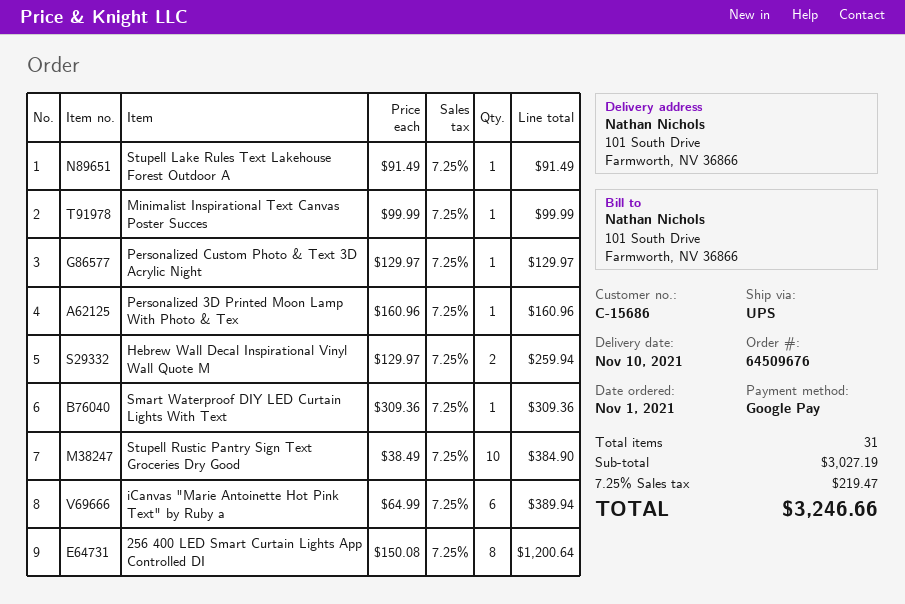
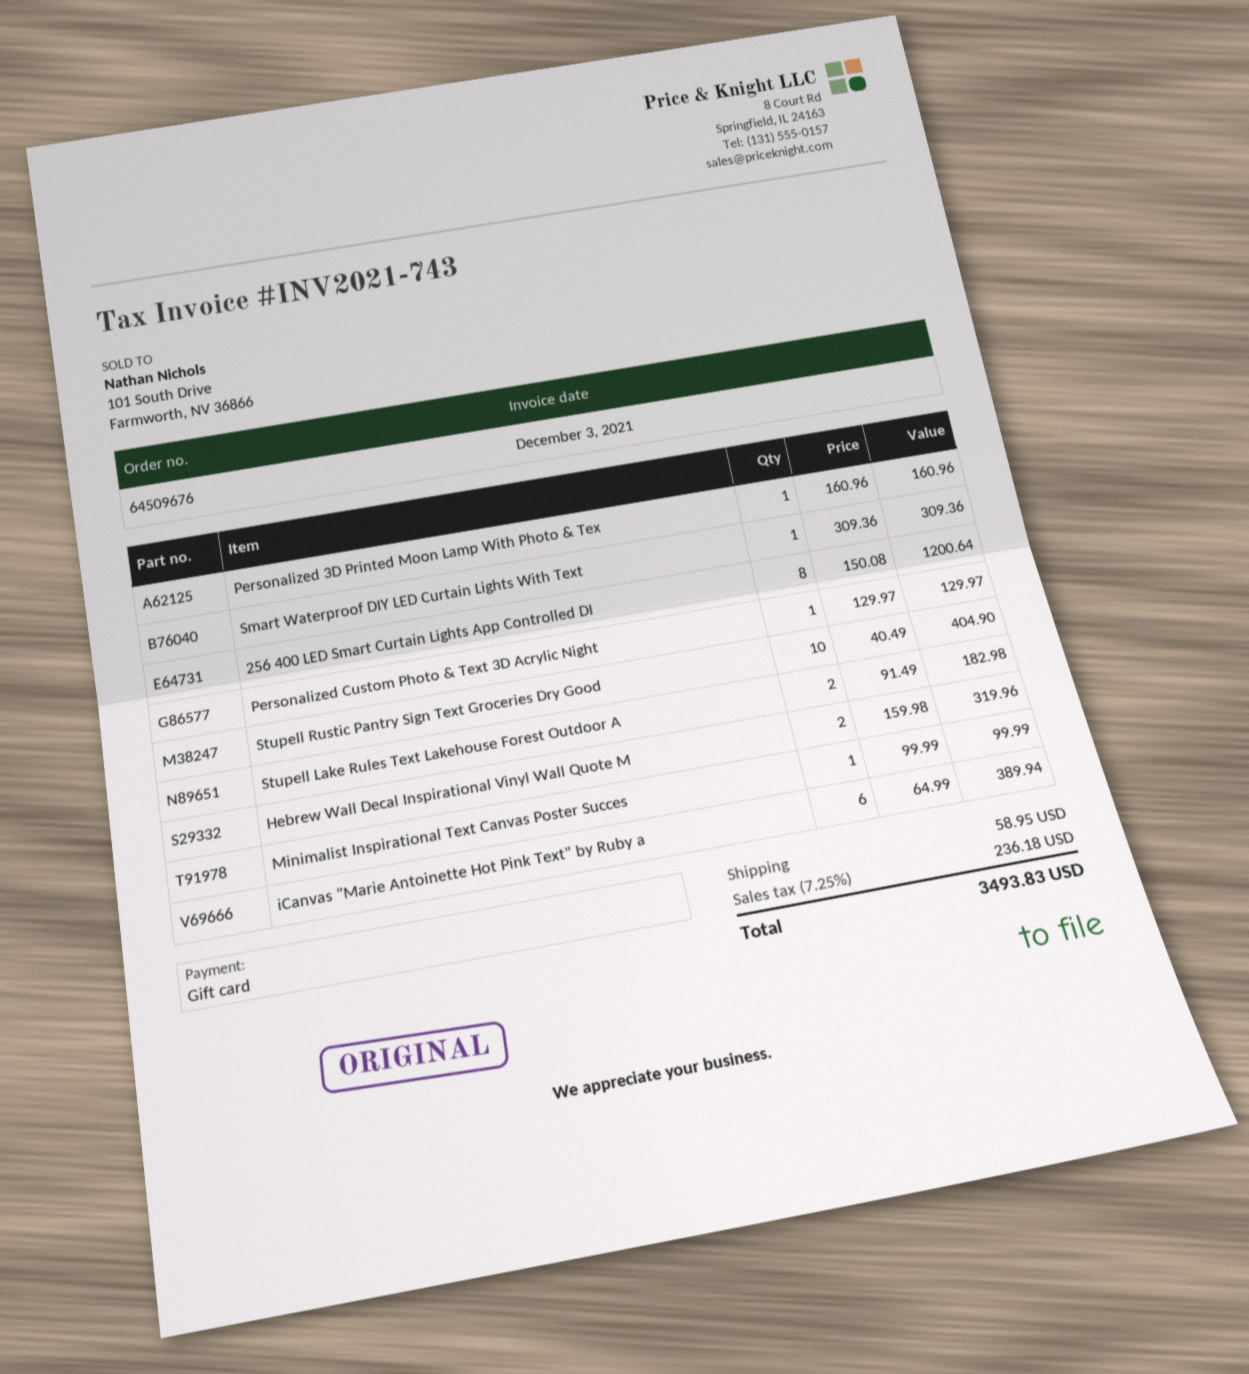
payment method: Google Pay -> gift card
Stupell Lake Rules Text Lakehouse Forest Outdoor A: 1 x 91.49 = 91.49 -> 2 x 91.49 = 182.98
Hebrew Wall Decal Inspirational Vinyl Wall Quote M: 2 x 129.97 = 259.94 -> 2 x 159.98 = 319.96
Stupell Rustic Pantry Sign Text Groceries Dry Good: 10 x 38.49 = 384.90 -> 10 x 40.49 = 404.90
shipping: none -> 58.95
tax: 7.25% = 219.47 -> 7.25% = 236.18
total: 3246.66 -> 3493.83

